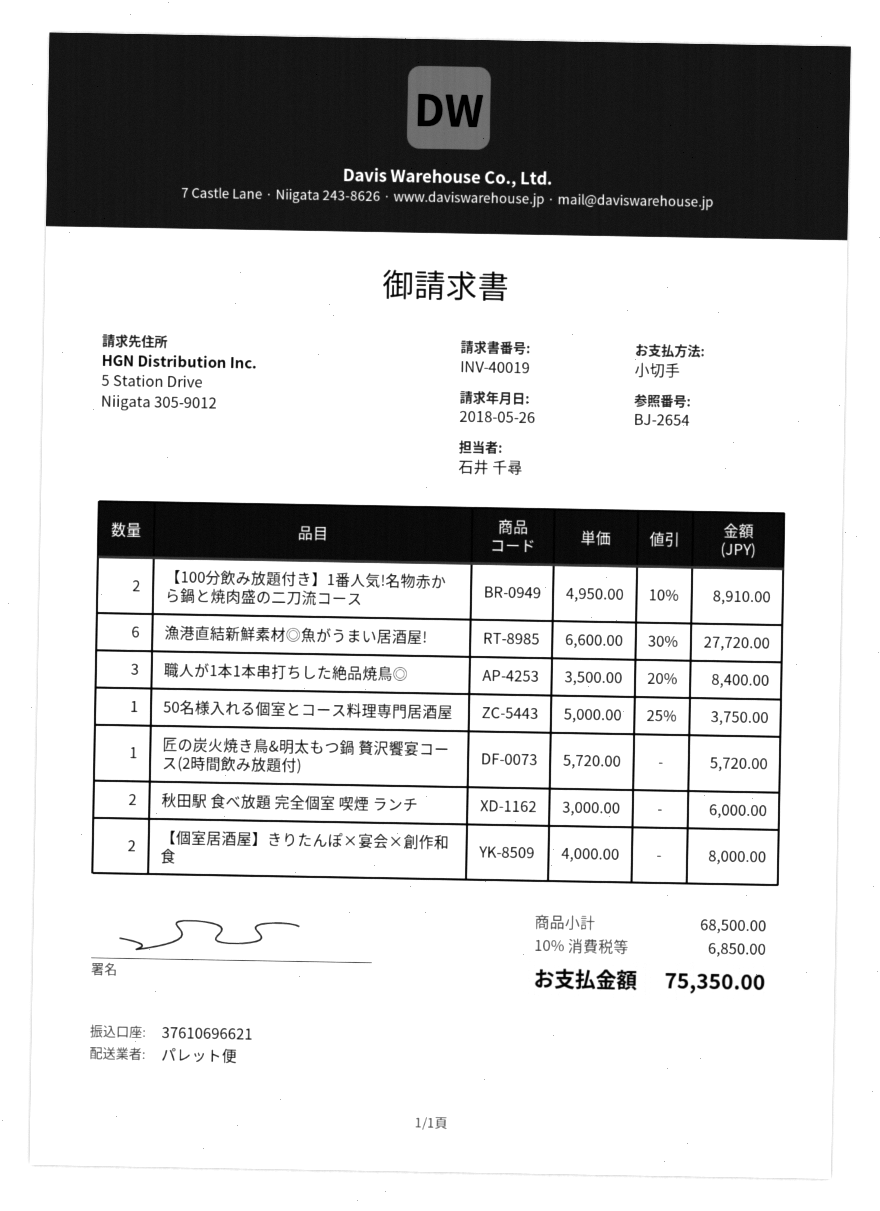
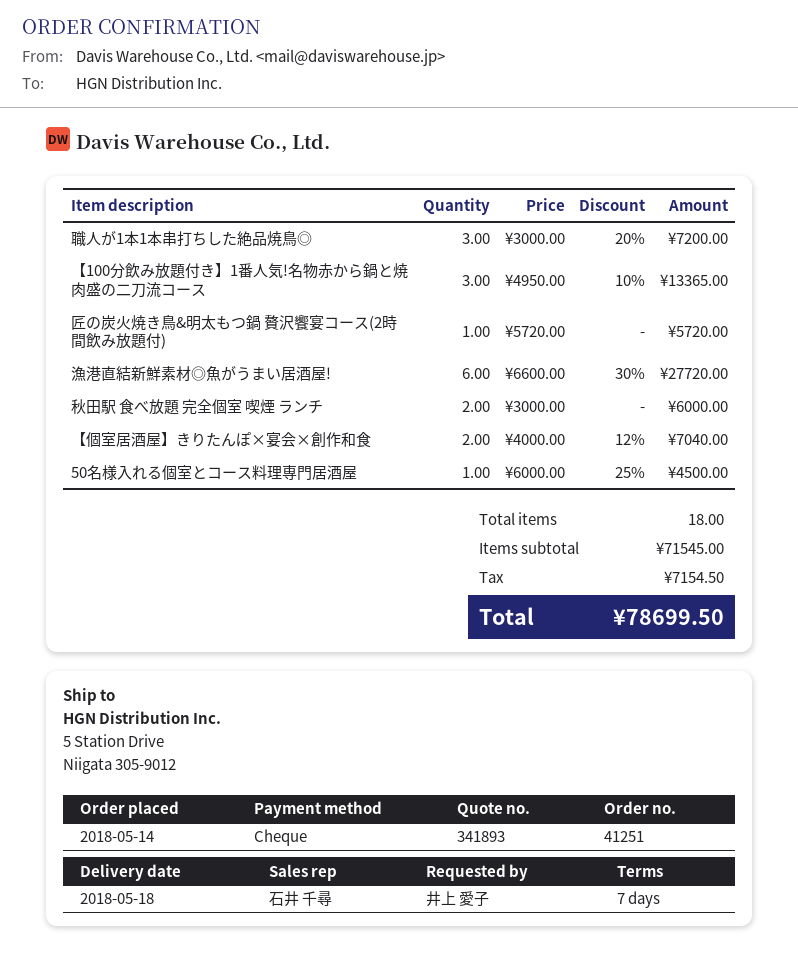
【100分飲み放題付き】1番人気!名物赤から鍋と焼肉盛の二刀流コース: 2 x 4950.00 - 10% = 8910.00 -> 3 x 4950.00 - 10% = 13365.00
職人が1本1本串打ちした絶品焼鳥◎: 3 x 3500.00 - 20% = 8400.00 -> 3 x 3000.00 - 20% = 7200.00
50名様入れる個室とコース料理専門居酒屋: 1 x 5000.00 - 25% = 3750.00 -> 1 x 6000.00 - 25% = 4500.00
【個室居酒屋】きりたんぽ×宴会×創作和食: 2 x 4000.00 = 8000.00 -> 2 x 4000.00 - 12% = 7040.00
subtotal: 68500.00 -> 71545.00
tax: 6850.00 -> 7154.50
total: 75350.00 -> 78699.50

